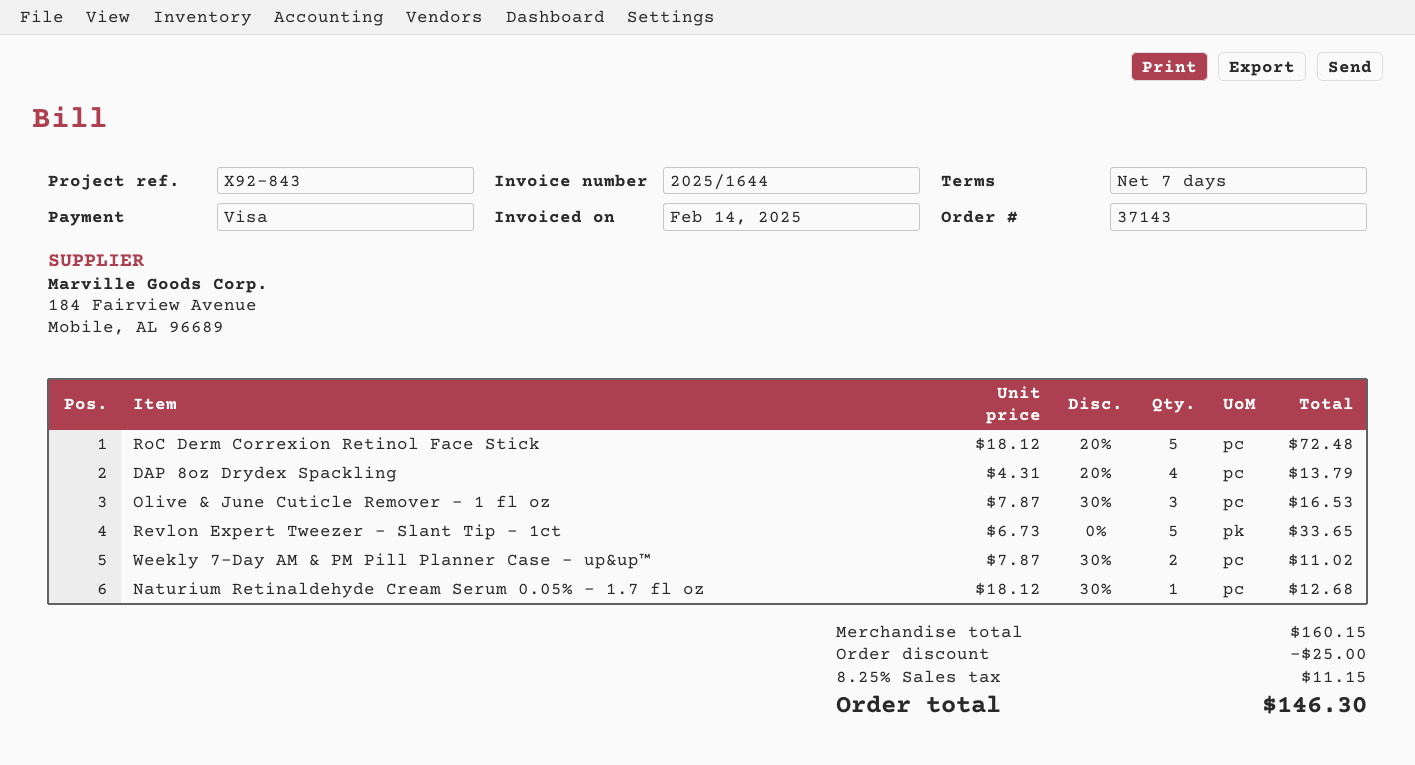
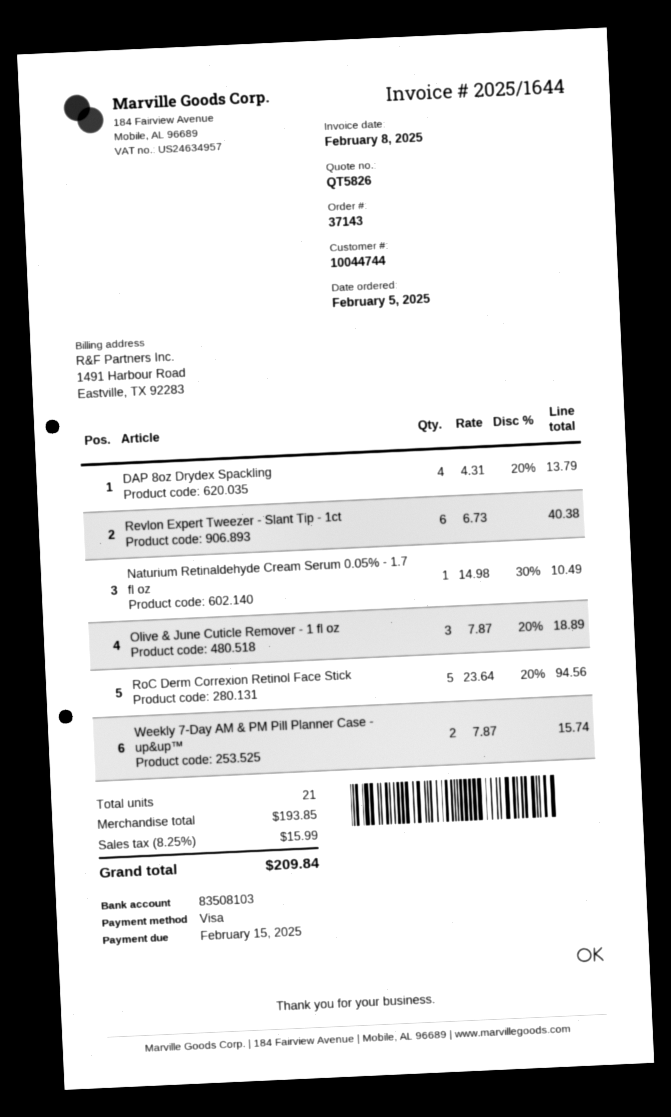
invoice date: 2025-02-14 -> 2025-02-08
RoC Derm Correxion Retinol Face Stick: 5 x 18.12 - 20% = 72.48 -> 5 x 23.64 - 20% = 94.56
Olive & June Cuticle Remover - 1 fl oz: 3 x 7.87 - 30% = 16.53 -> 3 x 7.87 - 20% = 18.89
Revlon Expert Tweezer - Slant Tip - 1ct: 5 x 6.73 = 33.65 -> 6 x 6.73 = 40.38
Weekly 7-Day AM & PM Pill Planner Case - up&up™: 2 x 7.87 - 30% = 11.02 -> 2 x 7.87 = 15.74
Naturium Retinaldehyde Cream Serum 0.05% - 1.7 fl oz: 1 x 18.12 - 30% = 12.68 -> 1 x 14.98 - 30% = 10.49
subtotal: 160.15 -> 193.85
discount: 25.00 -> none
tax: 8.25% = 11.15 -> 8.25% = 15.99
total: 146.30 -> 209.84

